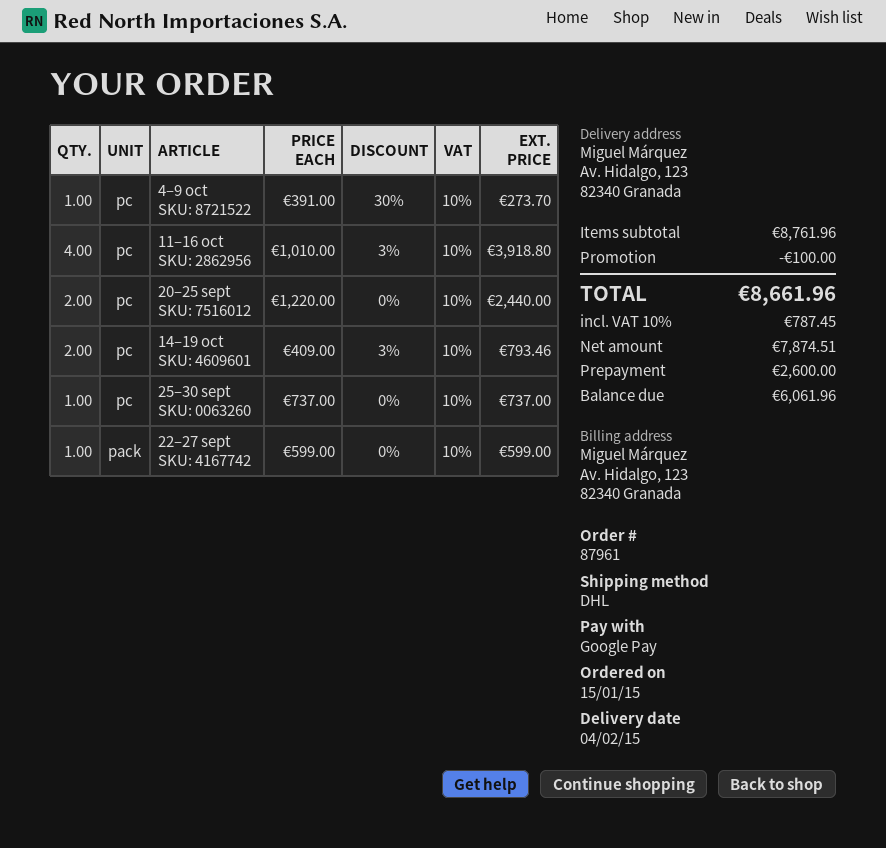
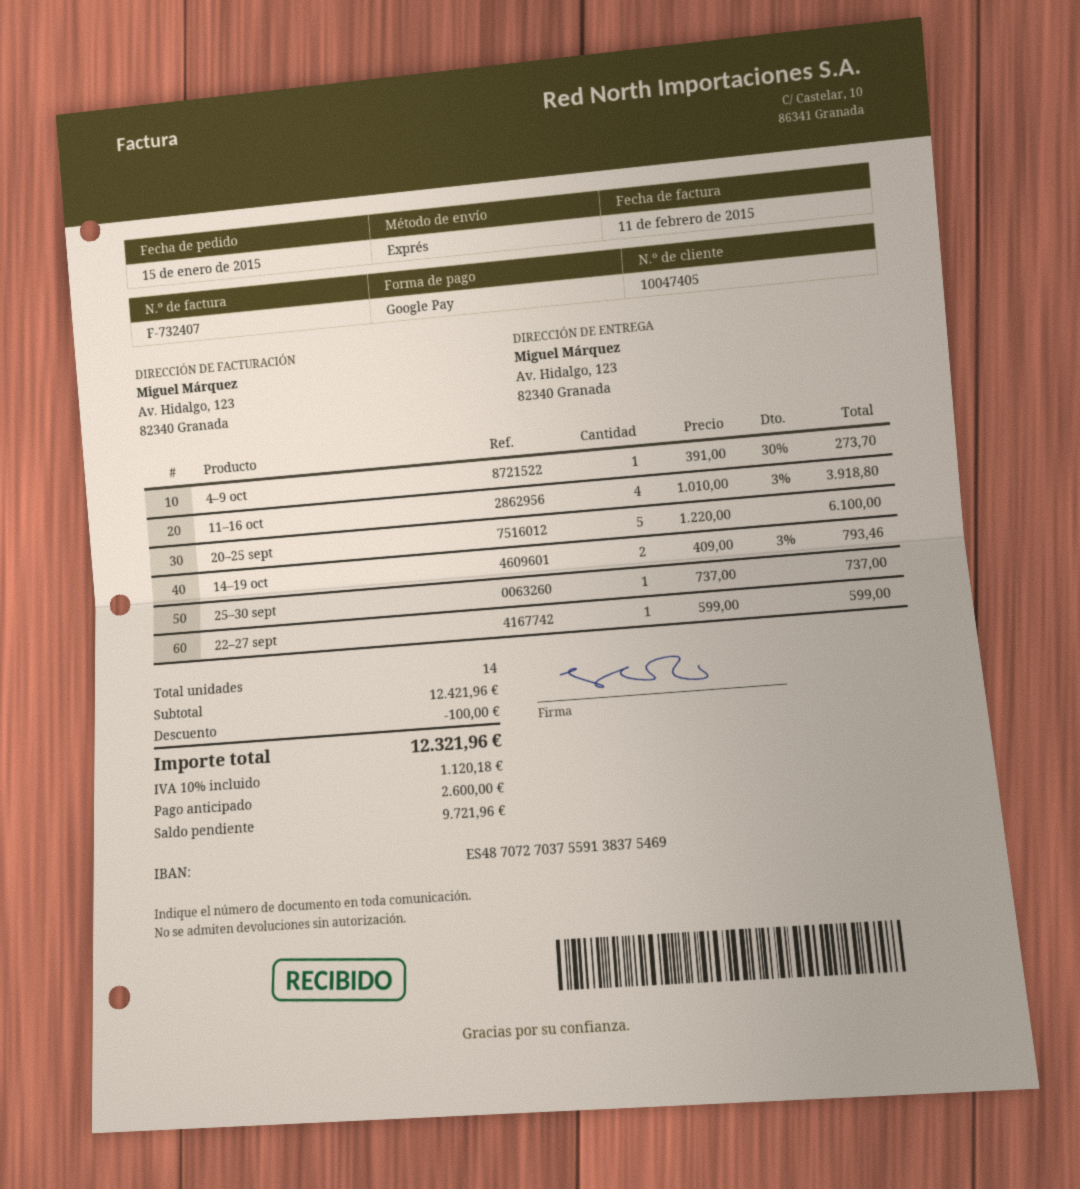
shipping method: DHL -> express
20–25 sept: 2 x 1220.00 = 2440.00 -> 5 x 1220.00 = 6100.00
subtotal: 8761.96 -> 12421.96
tax: 10% = 787.45 -> 10% = 1120.18
total: 8661.96 -> 12321.96
balance: 6061.96 -> 9721.96

